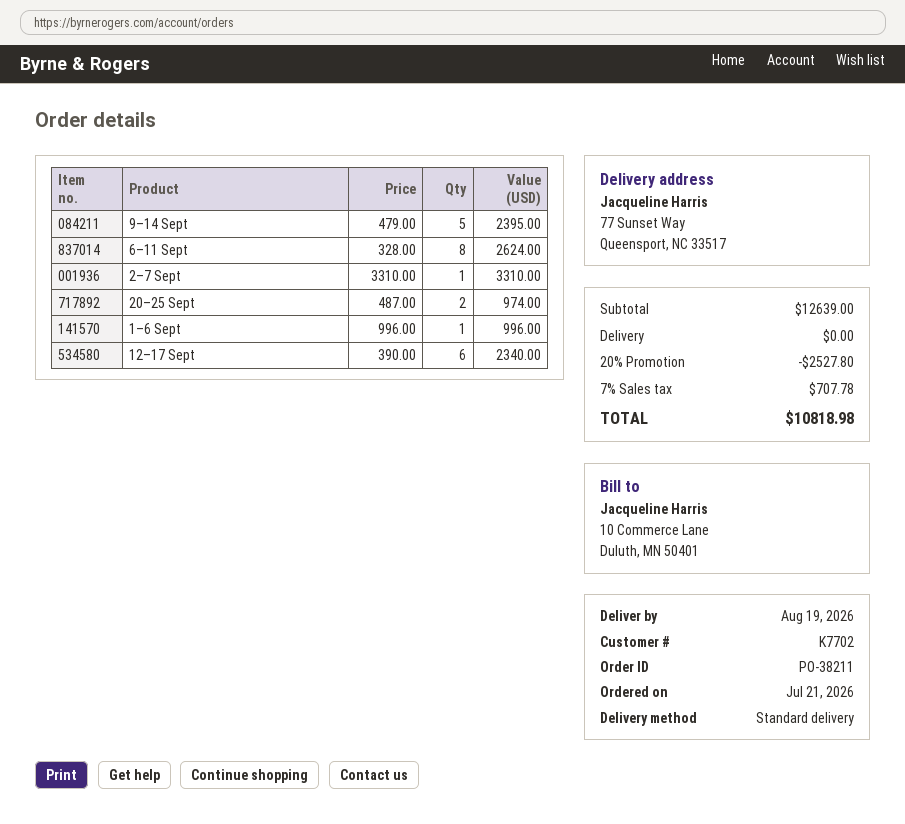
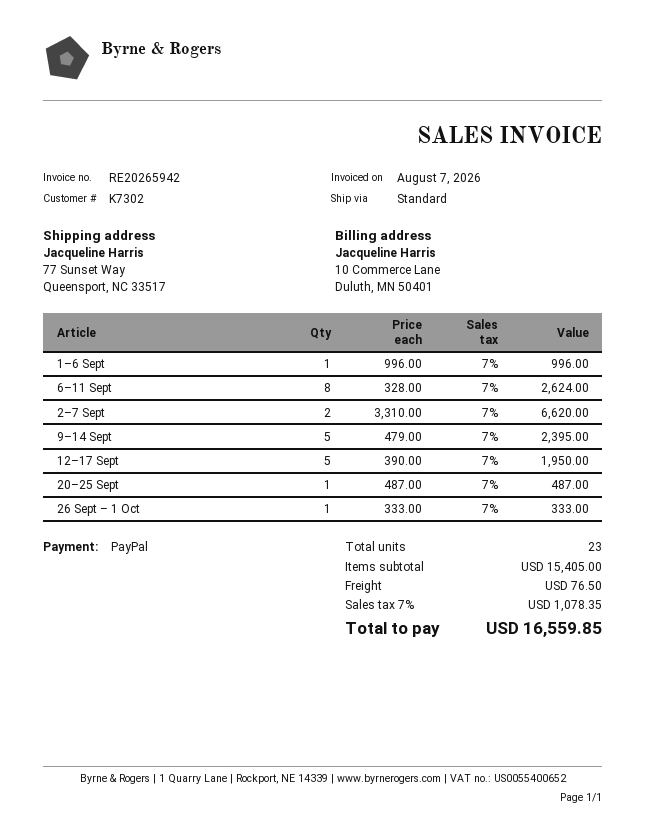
customer number: K7702 -> K7302
2–7 Sept: 1 x 3310.00 = 3310.00 -> 2 x 3310.00 = 6620.00
20–25 Sept: 2 x 487.00 = 974.00 -> 1 x 487.00 = 487.00
12–17 Sept: 6 x 390.00 = 2340.00 -> 5 x 390.00 = 1950.00
26 Sept – 1 Oct: none -> 1 x 333.00 = 333.00
subtotal: 12639.00 -> 15405.00
discount: 20% = 2527.80 -> none
shipping: 0.00 -> 76.50
tax: 7% = 707.78 -> 7% = 1078.35
total: 10818.98 -> 16559.85

